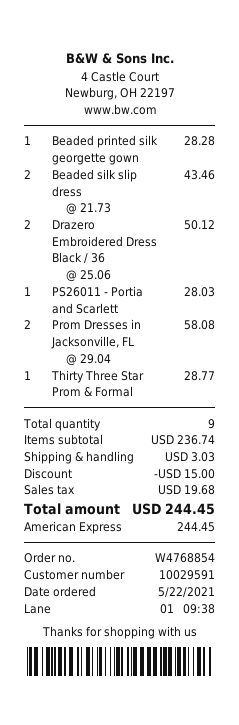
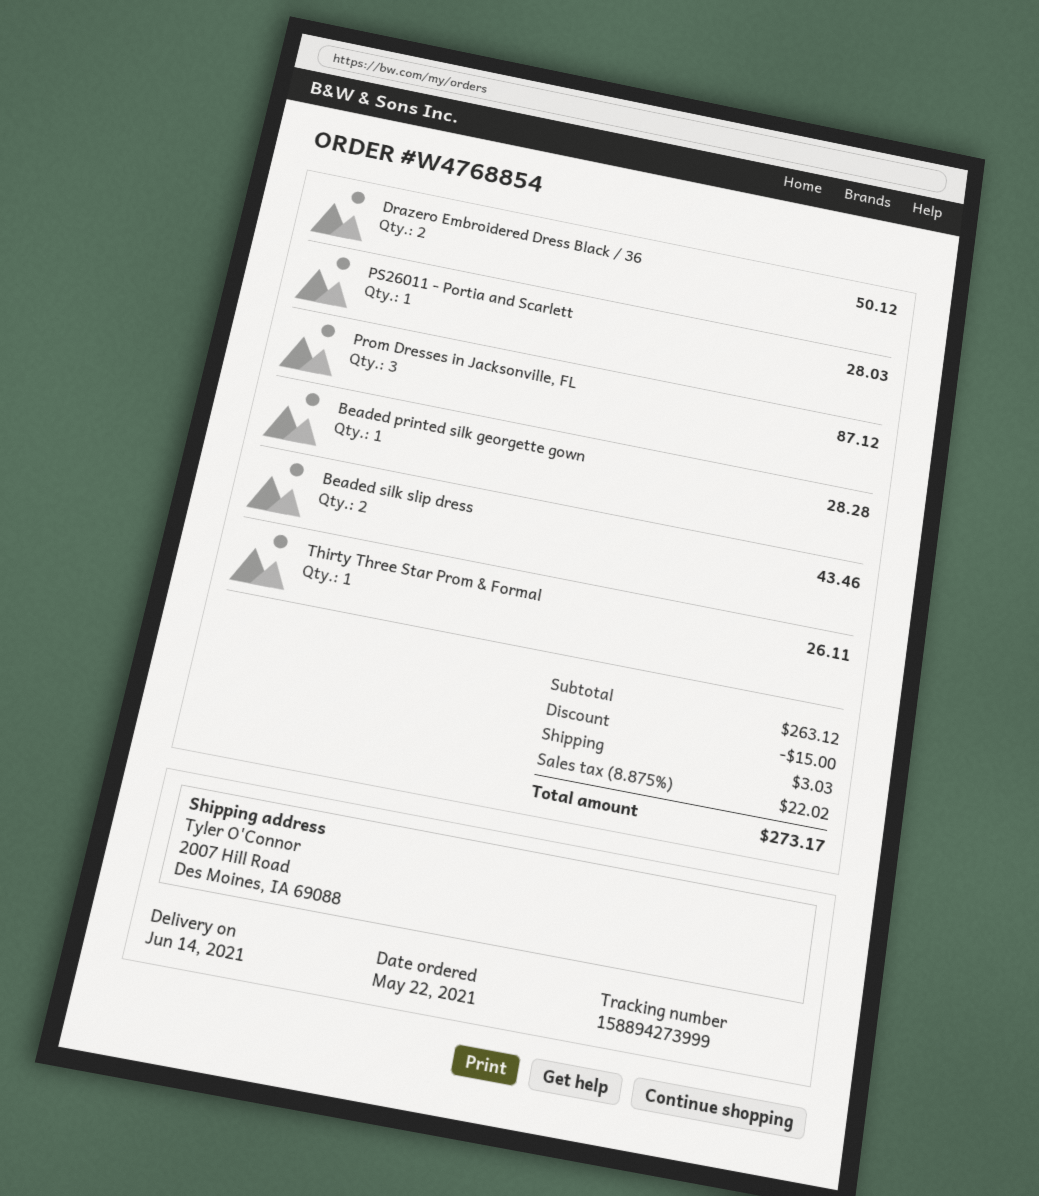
Prom Dresses in Jacksonville, FL: 2 for 58.08 -> 3 for 87.12
Thirty Three Star Prom & Formal: 1 for 28.77 -> 1 for 26.11
subtotal: 236.74 -> 263.12
tax: 19.68 -> 22.02
total: 244.45 -> 273.17

